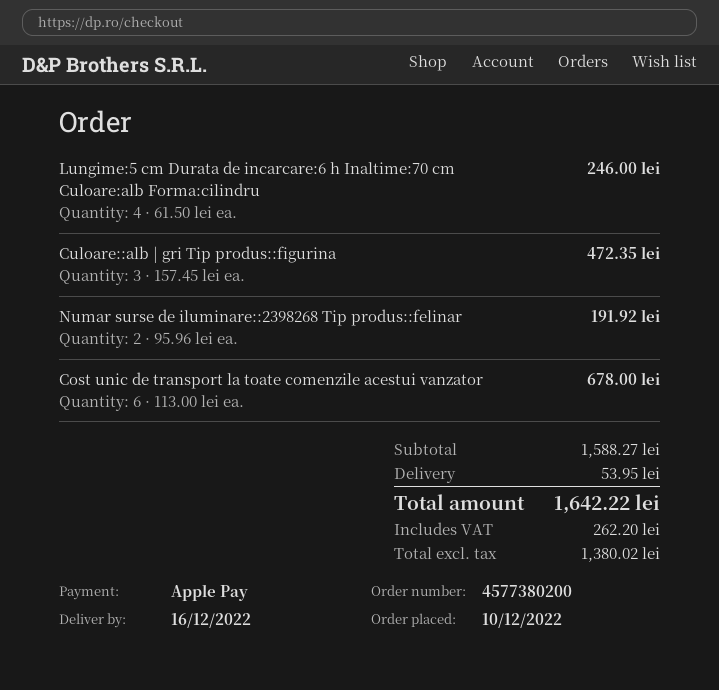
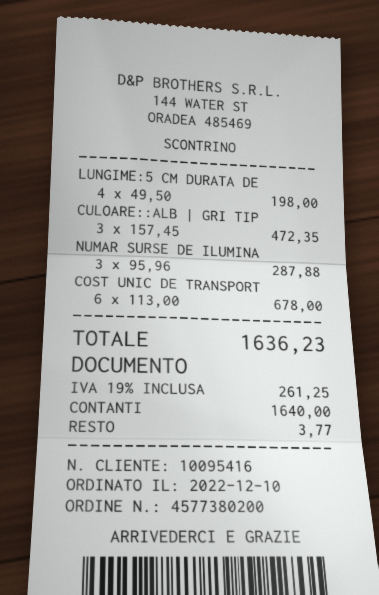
payment method: Apple Pay -> cash
Lungime:5 cm Durata de incarcare:6 h Inaltime:70 cm Culoare:alb Forma:cilindru: 4 x 61.50 = 246.00 -> 4 x 49.50 = 198.00
Numar surse de iluminare::2398268 Tip produs::felinar: 2 x 95.96 = 191.92 -> 3 x 95.96 = 287.88
shipping: 53.95 -> none
tax: 262.20 -> 261.25
total: 1642.22 -> 1636.23

